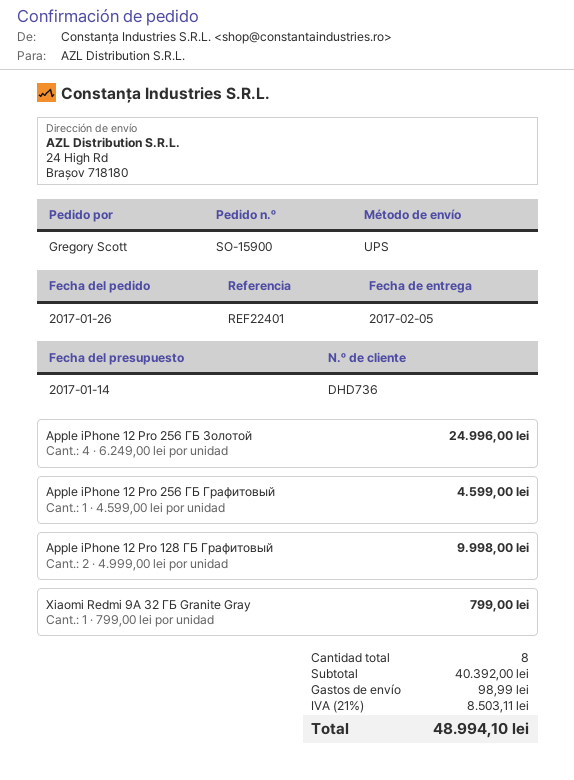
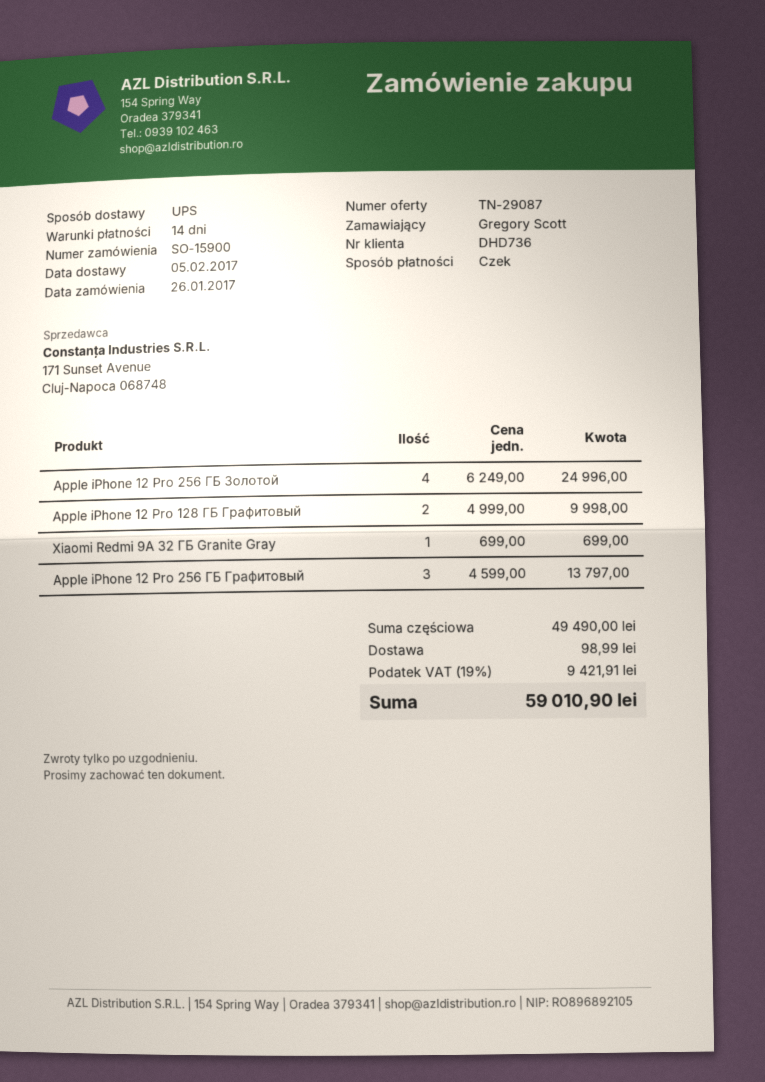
Apple iPhone 12 Pro 256 ГБ Графитовый: 1 x 4599.00 = 4599.00 -> 3 x 4599.00 = 13797.00
Xiaomi Redmi 9A 32 ГБ Granite Gray: 1 x 799.00 = 799.00 -> 1 x 699.00 = 699.00
subtotal: 40392.00 -> 49490.00
tax: 21% = 8503.11 -> 19% = 9421.91
total: 48994.10 -> 59010.90

